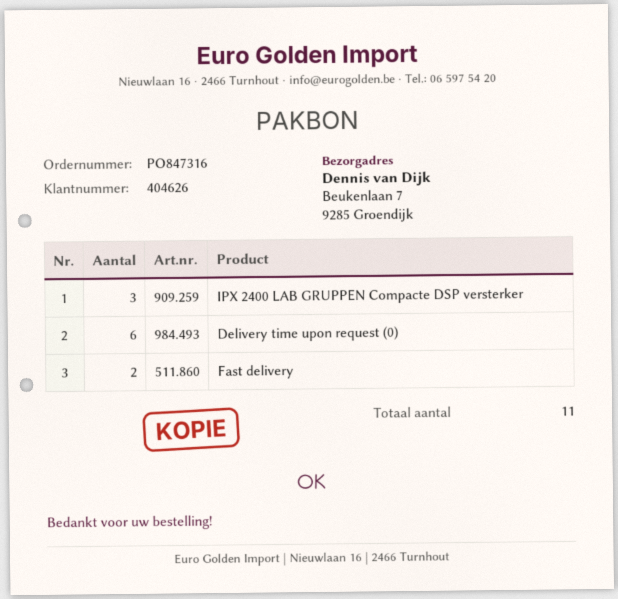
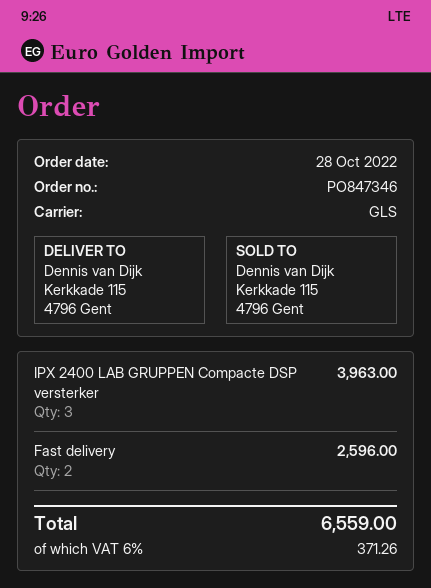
order number: PO847316 -> PO847346
ship to: Beukenlaan 7, 9285 Groendijk -> Kerkkade 115, 4796 Gent
Delivery time upon request (0): 6 -> none

